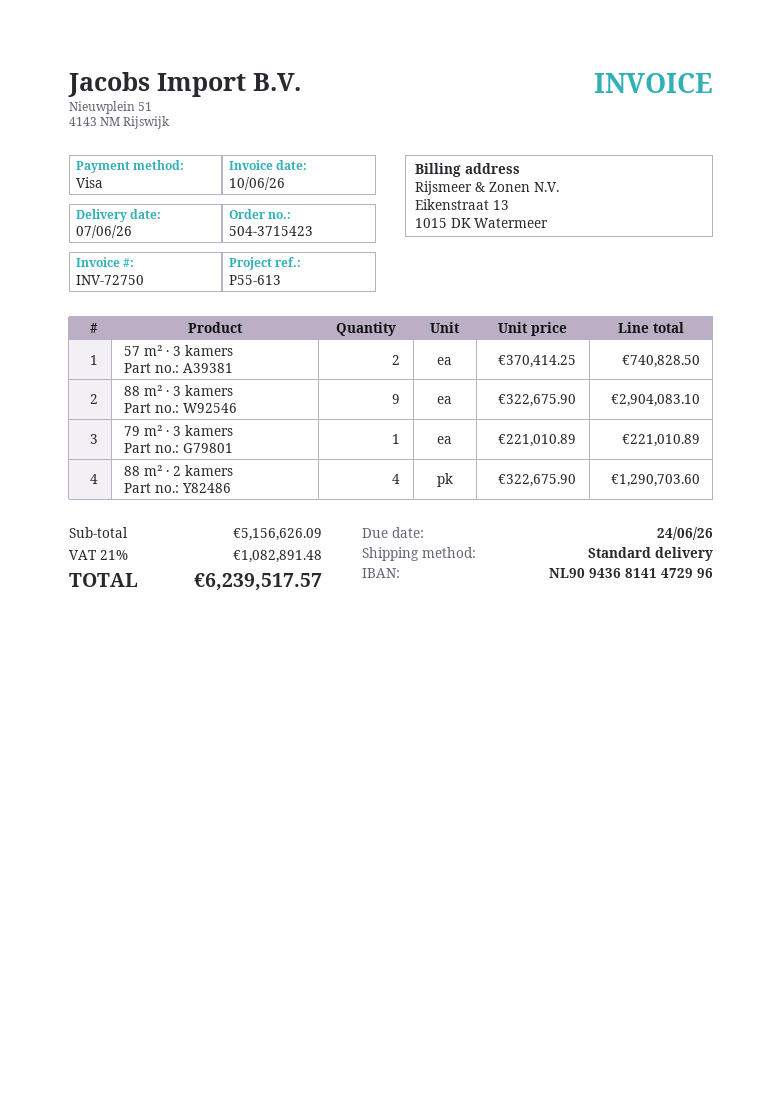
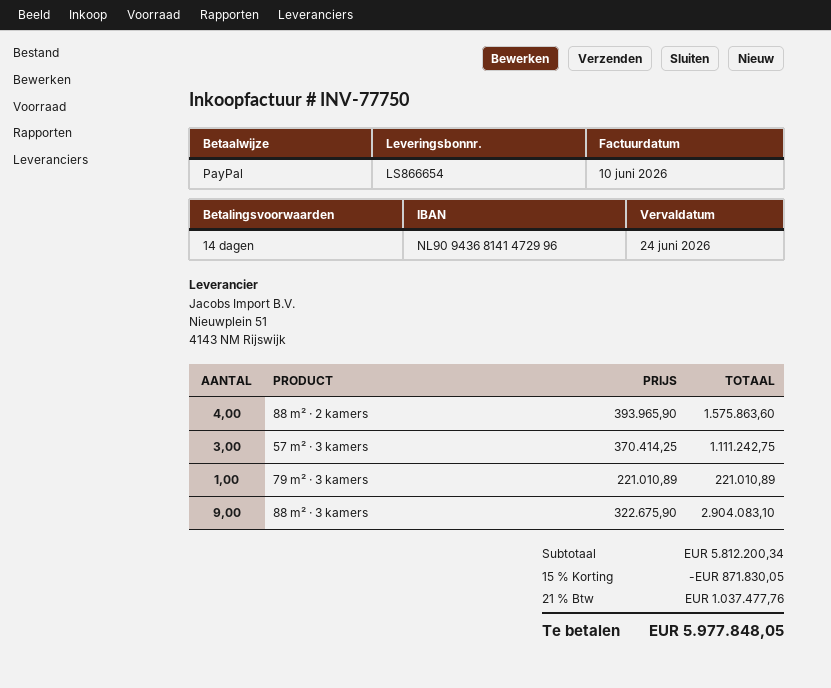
invoice number: INV-72750 -> INV-77750
payment method: Visa -> PayPal
57 m² · 3 kamers: 2 x 370414.25 = 740828.50 -> 3 x 370414.25 = 1111242.75
88 m² · 2 kamers: 4 x 322675.90 = 1290703.60 -> 4 x 393965.90 = 1575863.60
subtotal: 5156626.09 -> 5812200.34
discount: none -> 15% = 871830.05
tax: 21% = 1082891.48 -> 21% = 1037477.76
total: 6239517.57 -> 5977848.05

